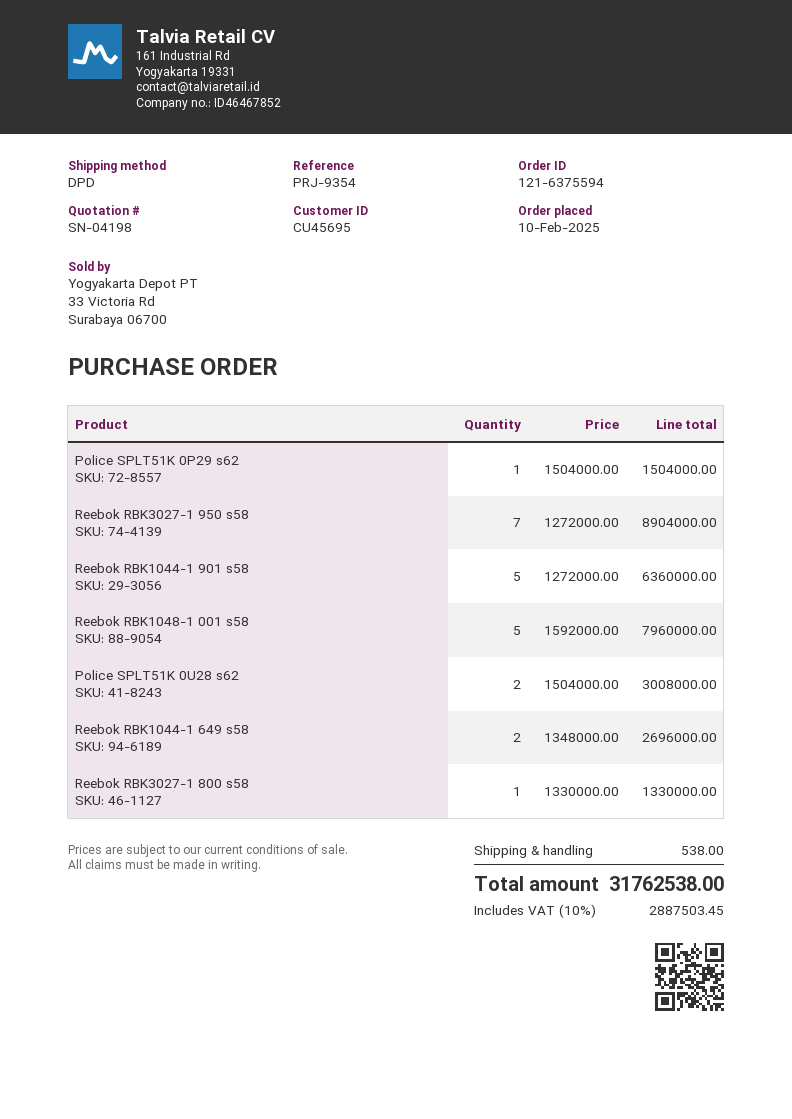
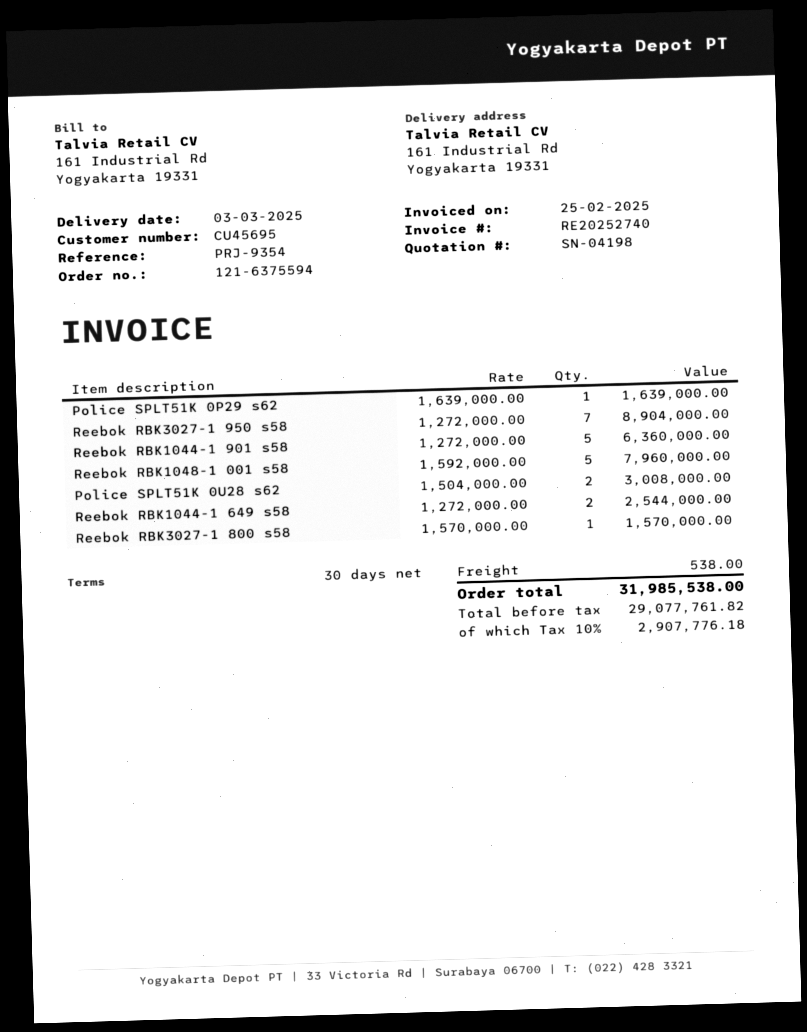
Police SPLT51K 0P29 s62: 1 x 1504000.00 = 1504000.00 -> 1 x 1639000.00 = 1639000.00
Reebok RBK1044-1 649 s58: 2 x 1348000.00 = 2696000.00 -> 2 x 1272000.00 = 2544000.00
Reebok RBK3027-1 800 s58: 1 x 1330000.00 = 1330000.00 -> 1 x 1570000.00 = 1570000.00
tax: 10% = 2887503.45 -> 10% = 2907776.18
total: 31762538.00 -> 31985538.00

